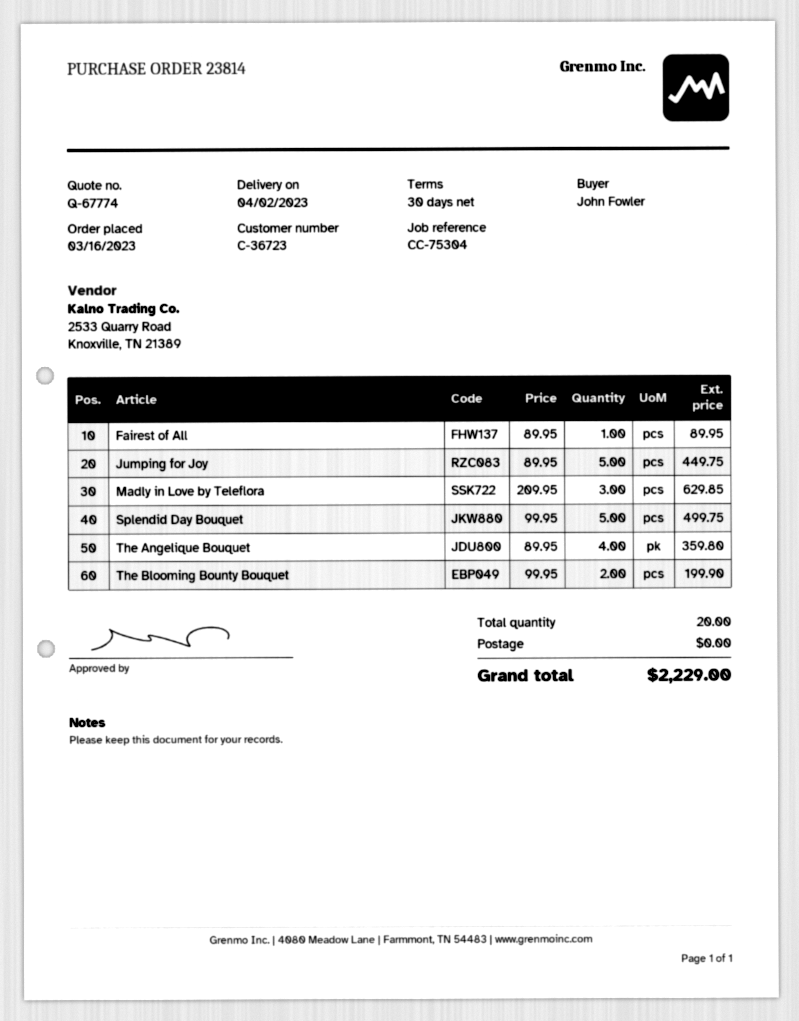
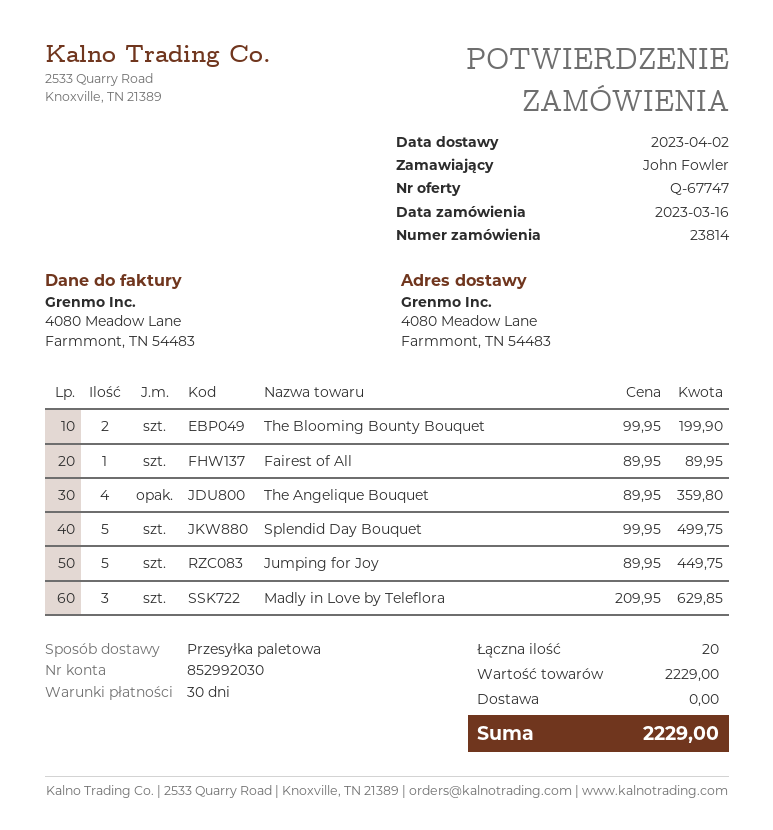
quote number: Q-67774 -> Q-67747

